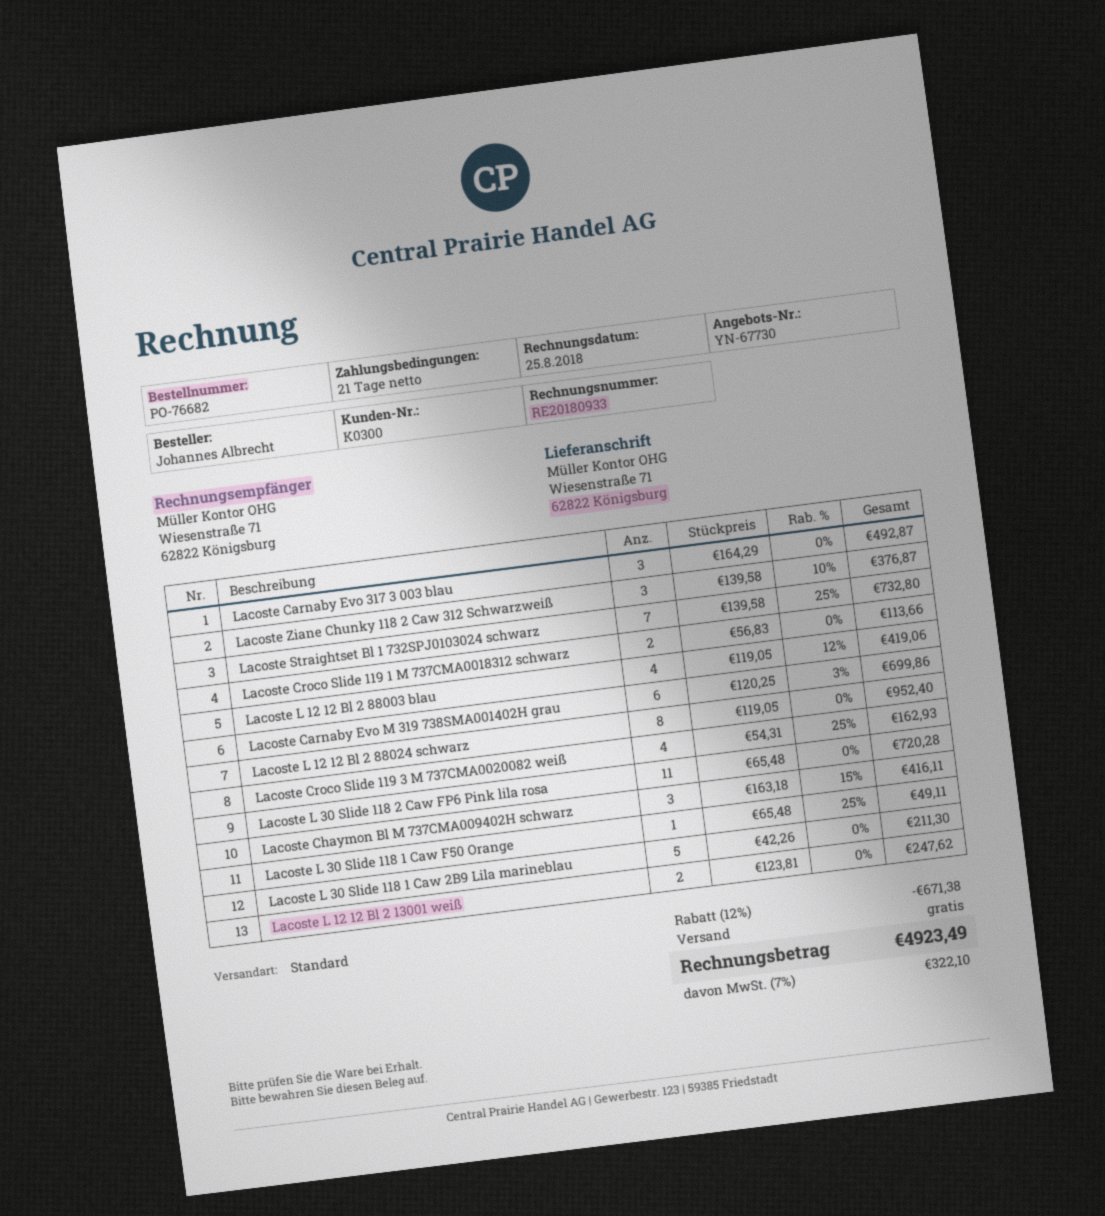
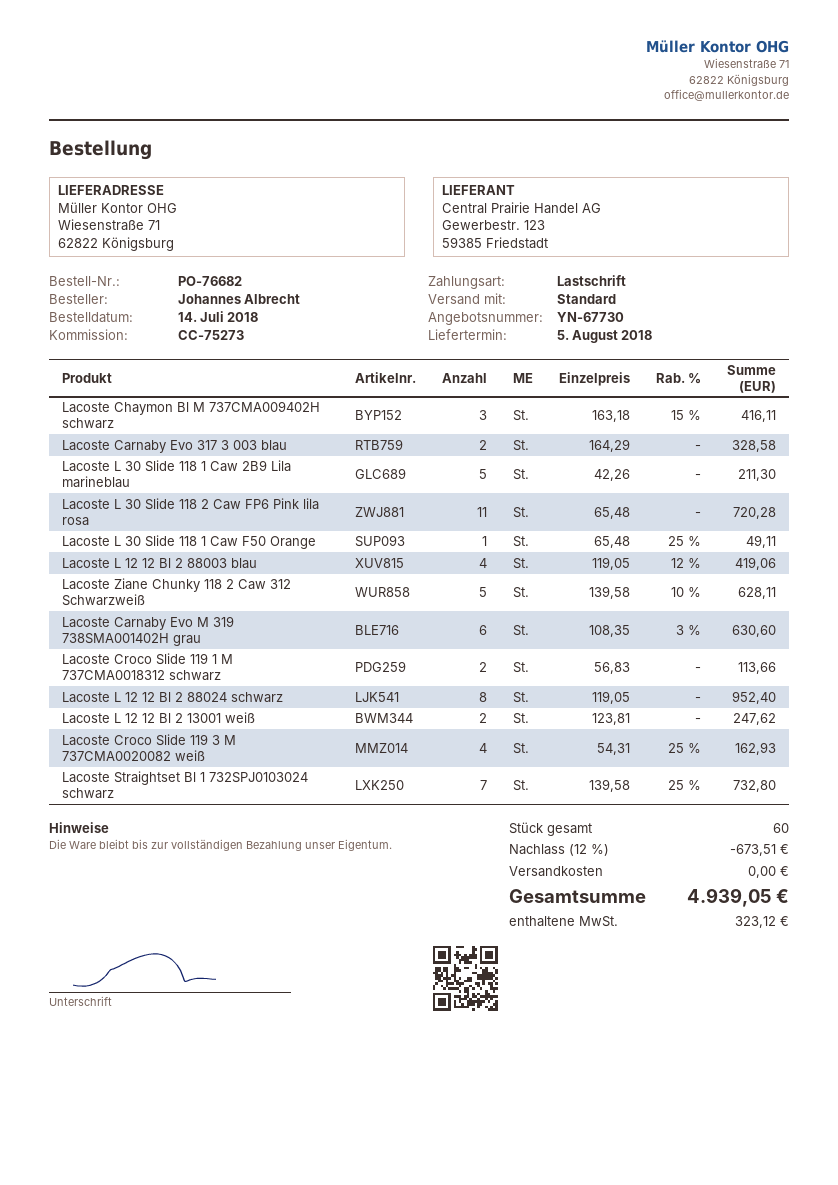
Lacoste Carnaby Evo 317 3 003 blau: 3 x 164.29 = 492.87 -> 2 x 164.29 = 328.58
Lacoste Ziane Chunky 118 2 Caw 312 Schwarzweiß: 3 x 139.58 - 10% = 376.87 -> 5 x 139.58 - 10% = 628.11
Lacoste Carnaby Evo M 319 738SMA001402H grau: 6 x 120.25 - 3% = 699.86 -> 6 x 108.35 - 3% = 630.60
discount: 12% = 671.38 -> 12% = 673.51
tax: 322.10 -> 323.12
total: 4923.49 -> 4939.05

